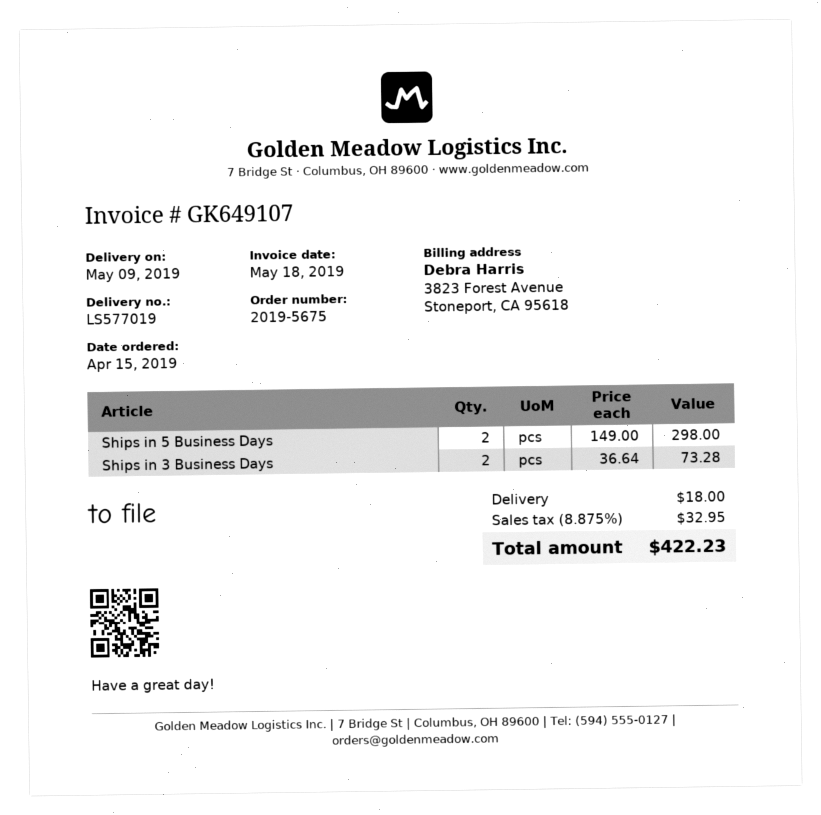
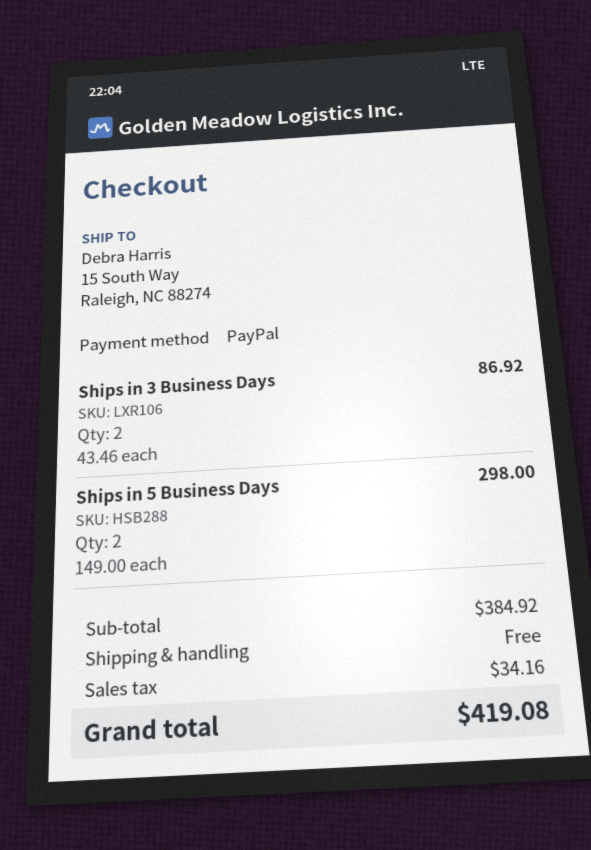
Ships in 3 Business Days: 2 x 36.64 = 73.28 -> 2 x 43.46 = 86.92
shipping: 18.00 -> 0.00
tax: 32.95 -> 34.16
total: 422.23 -> 419.08

